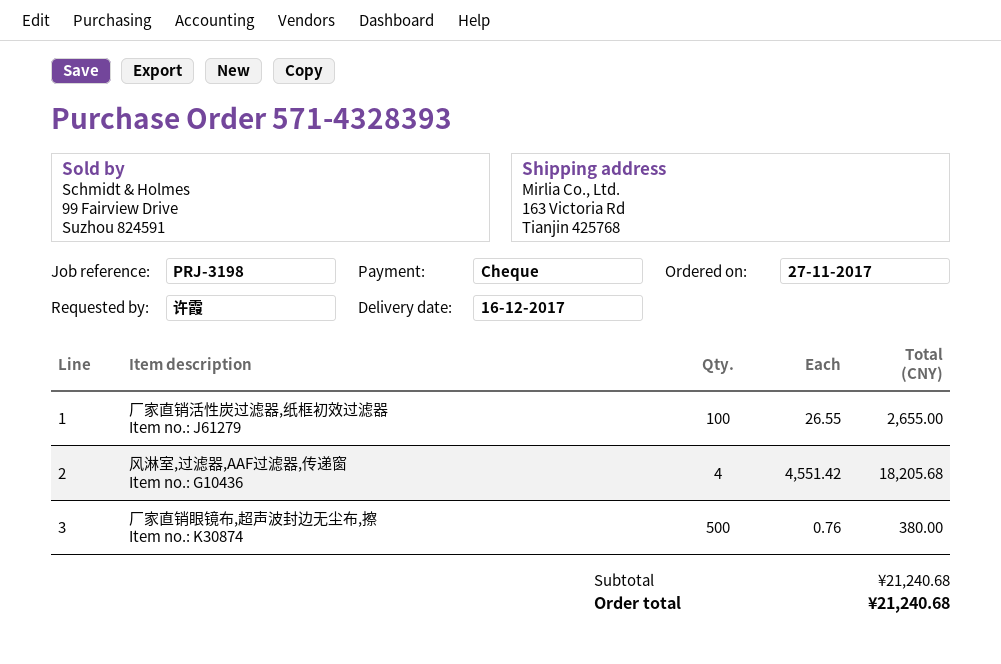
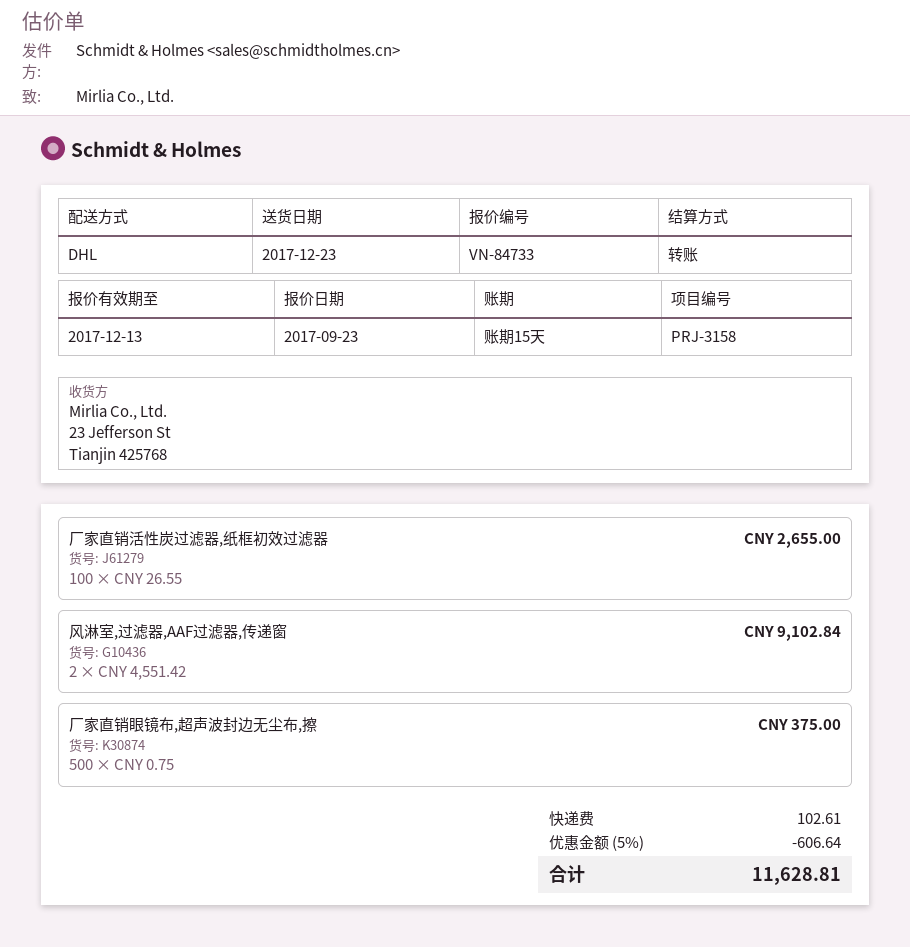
delivery date: 2017-12-16 -> 2017-12-23
reference: PRJ-3198 -> PRJ-3158
payment method: cheque -> bank transfer
ship to: 163 Victoria Rd, Tianjin 425768 -> 23 Jefferson St, Tianjin 425768
风淋室,过滤器,AAF过滤器,传递窗: 4 x 4551.42 = 18205.68 -> 2 x 4551.42 = 9102.84
厂家直销眼镜布,超声波封边无尘布,擦: 500 x 0.76 = 380.00 -> 500 x 0.75 = 375.00
discount: none -> 5% = 606.64
shipping: none -> 102.61
total: 21240.68 -> 11628.81

